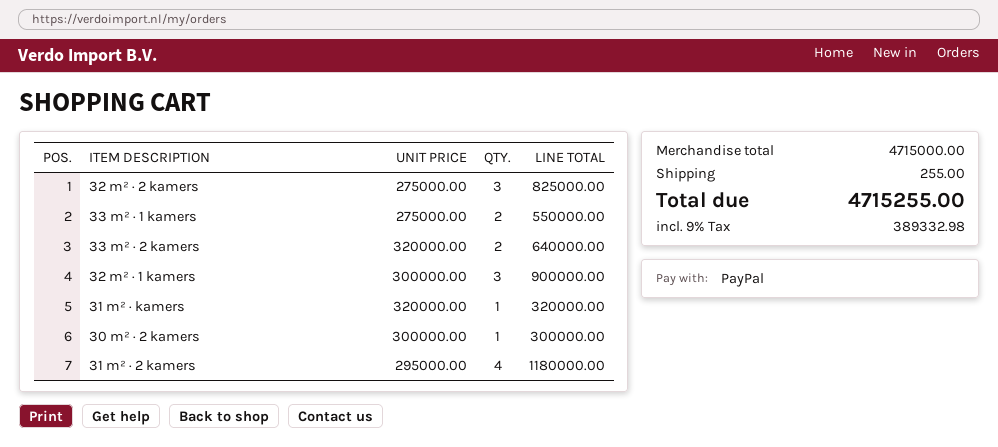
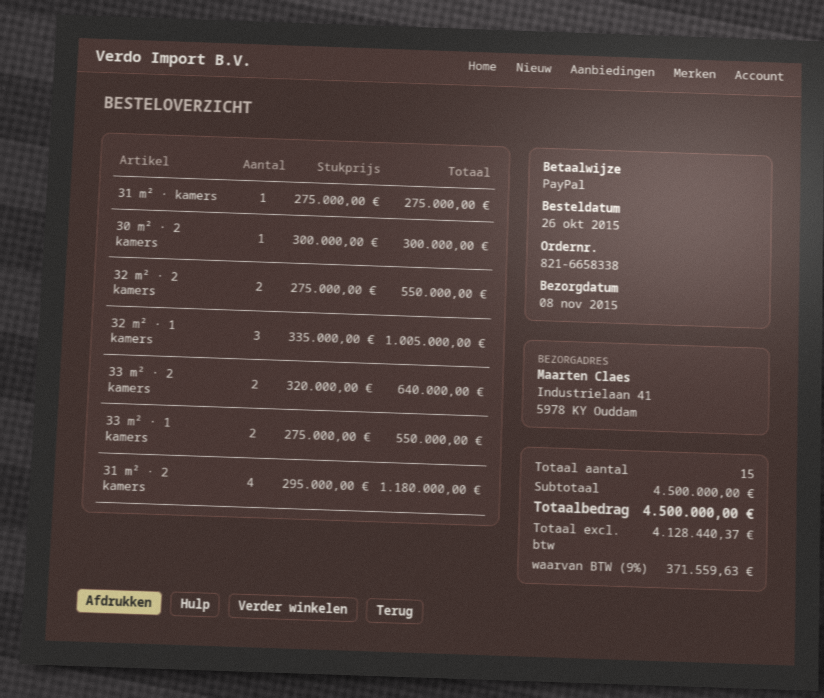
32 m² · 2 kamers: 3 x 275000.00 = 825000.00 -> 2 x 275000.00 = 550000.00
32 m² · 1 kamers: 3 x 300000.00 = 900000.00 -> 3 x 335000.00 = 1005000.00
31 m² · kamers: 1 x 320000.00 = 320000.00 -> 1 x 275000.00 = 275000.00
subtotal: 4715000.00 -> 4500000.00
shipping: 255.00 -> none
tax: 9% = 389332.98 -> 9% = 371559.63
total: 4715255.00 -> 4500000.00

